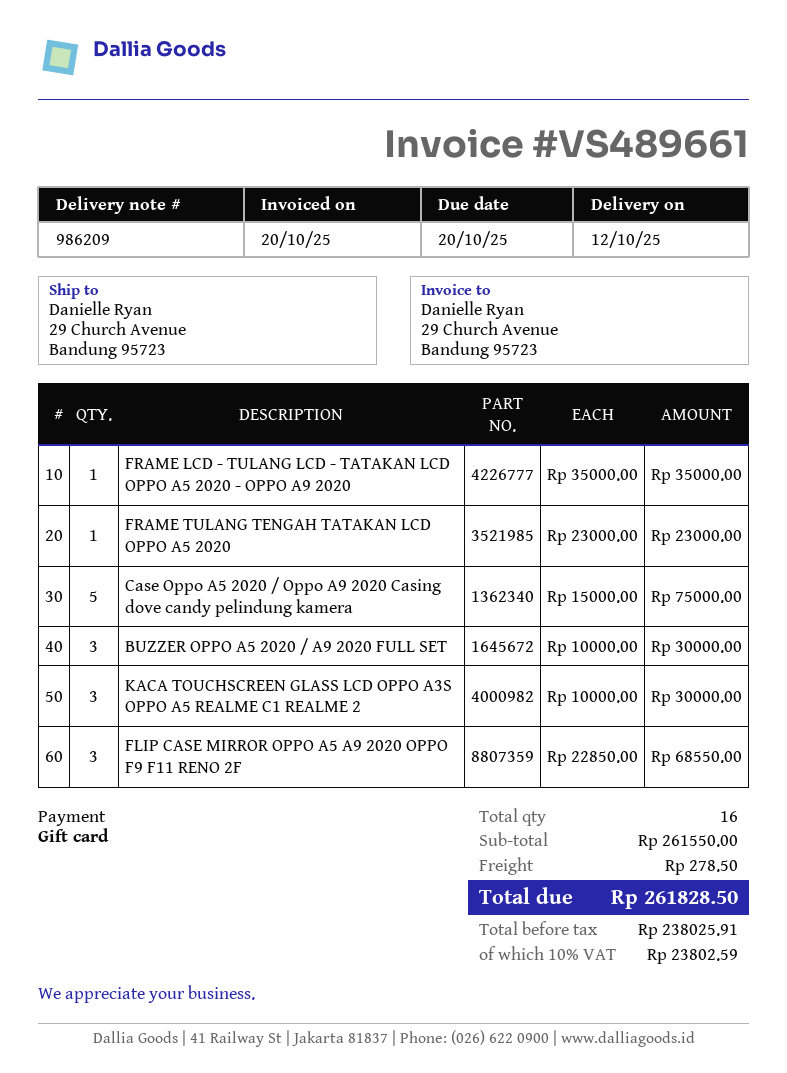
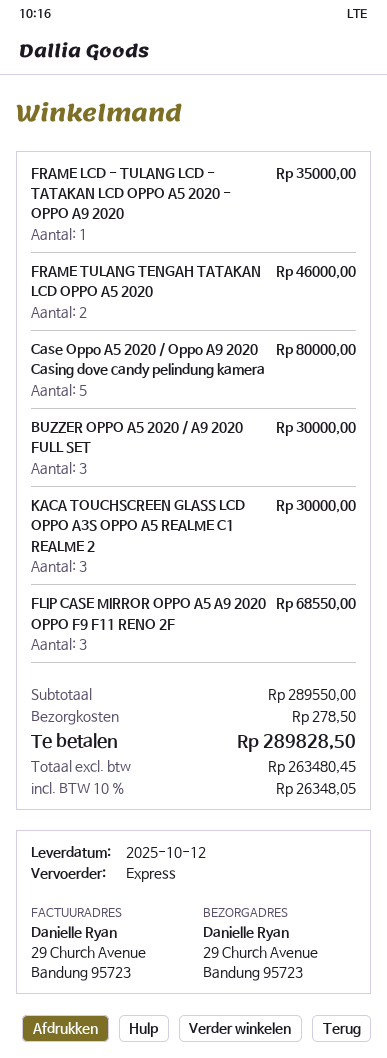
FRAME TULANG TENGAH TATAKAN LCD OPPO A5 2020: 1 for 23000.00 -> 2 for 46000.00
Case Oppo A5 2020 / Oppo A9 2020 Casing dove candy pelindung kamera: 5 for 75000.00 -> 5 for 80000.00
subtotal: 261550.00 -> 289550.00
net: 238025.91 -> 263480.45
tax: 10% = 23802.59 -> 10% = 26348.05
total: 261828.50 -> 289828.50

